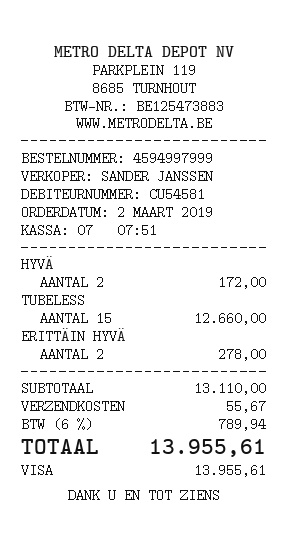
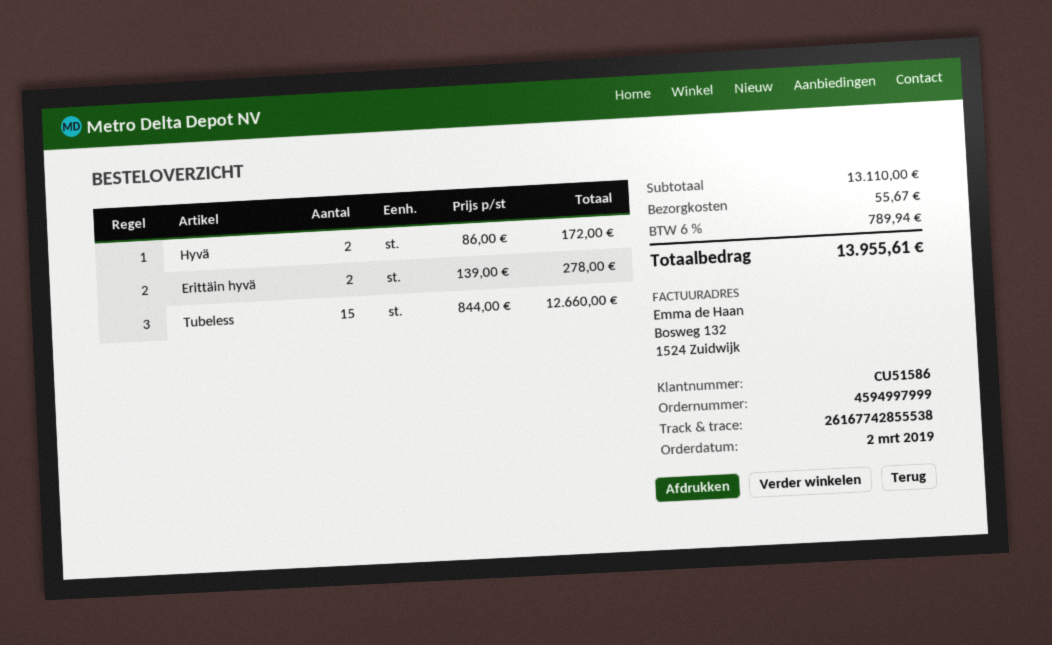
customer number: CU54581 -> CU51586

